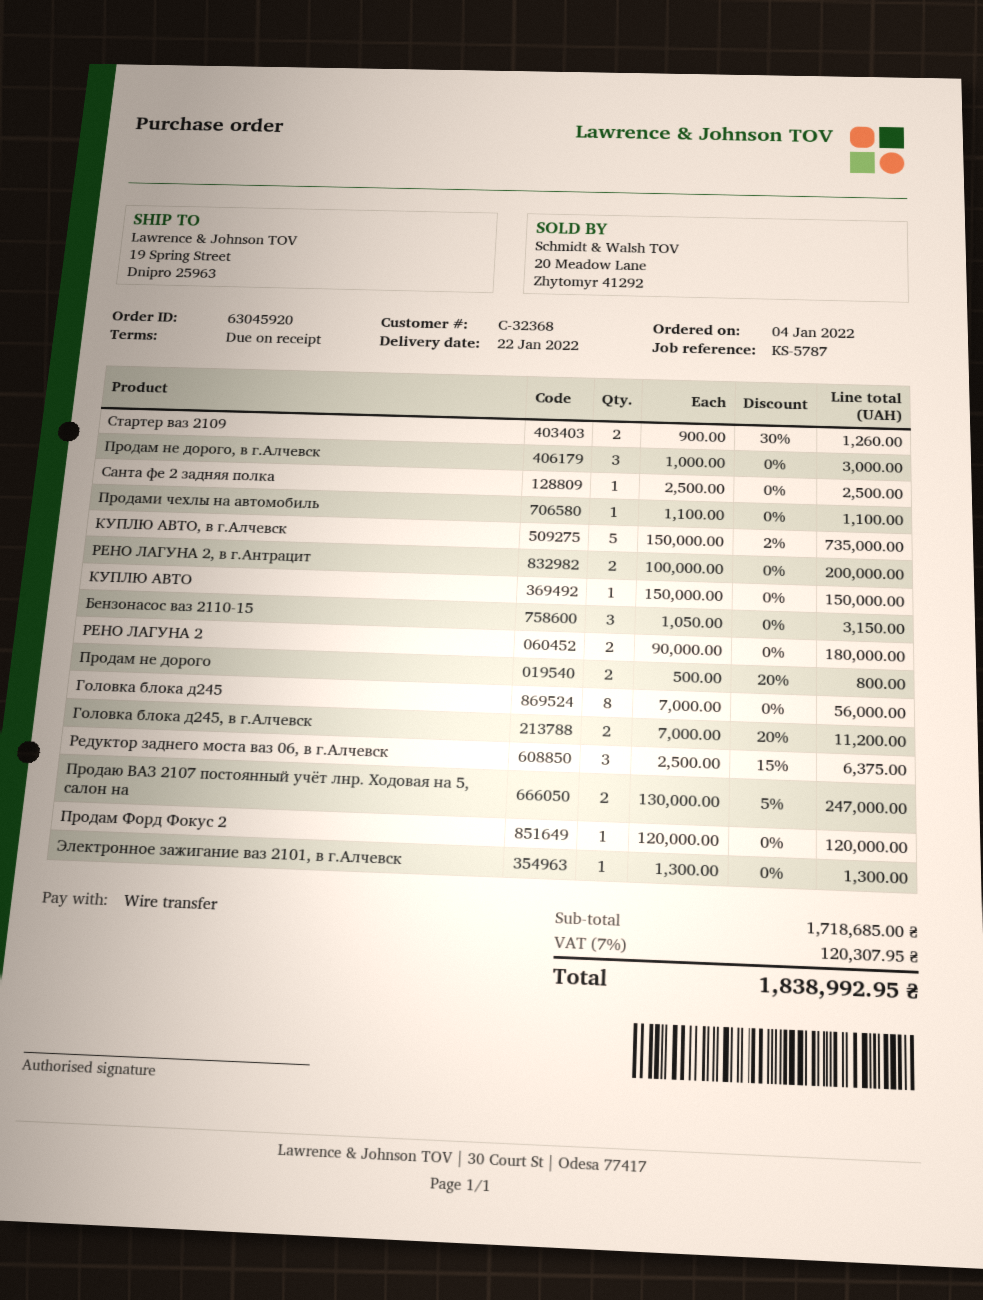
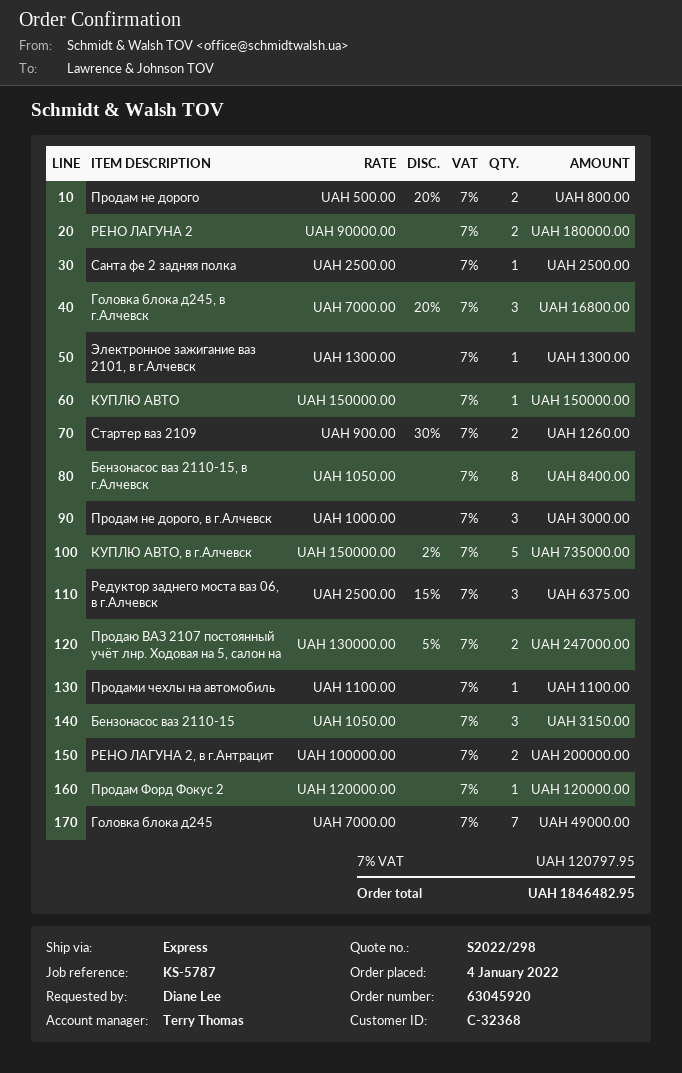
Головка блока д245: 8 x 7000.00 = 56000.00 -> 7 x 7000.00 = 49000.00
Головка блока д245, в г.Алчевск: 2 x 7000.00 - 20% = 11200.00 -> 3 x 7000.00 - 20% = 16800.00
Бензонасос ваз 2110-15, в г.Алчевск: none -> 8 x 1050.00 = 8400.00
tax: 7% = 120307.95 -> 7% = 120797.95
total: 1838992.95 -> 1846482.95

